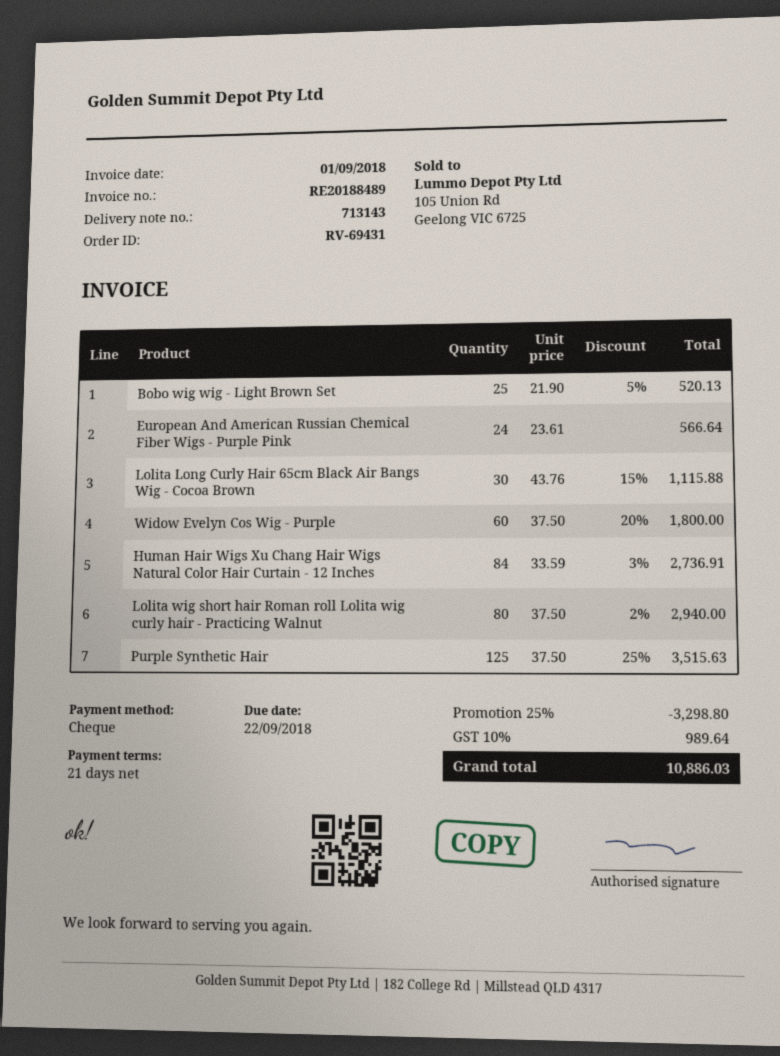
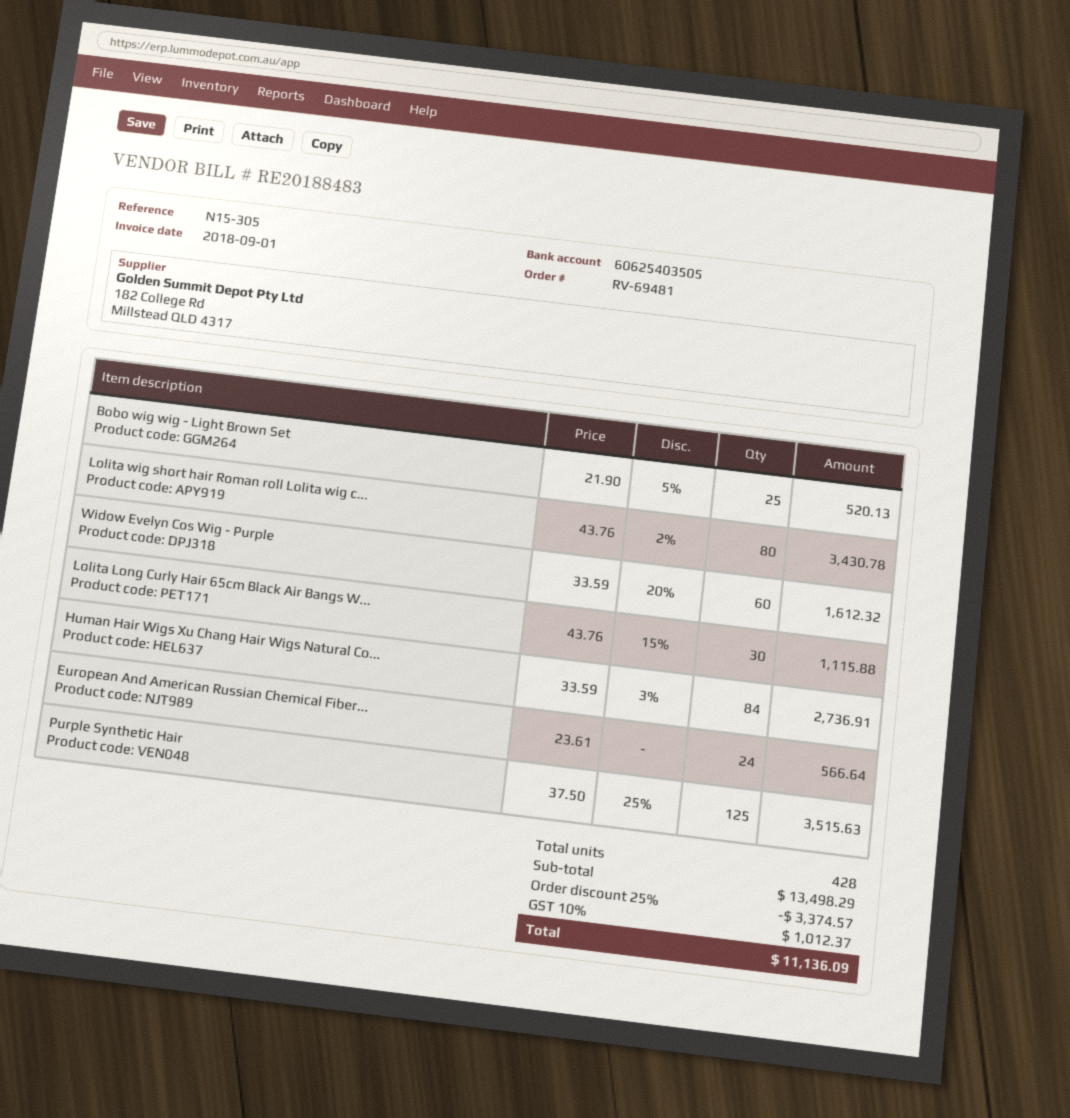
order number: RV-69431 -> RV-69481
invoice number: RE20188489 -> RE20188483
Widow Evelyn Cos Wig - Purple: 60 x 37.50 - 20% = 1800.00 -> 60 x 33.59 - 20% = 1612.32
Lolita wig short hair Roman roll Lolita wig curly hair - Practicing Walnut: 80 x 37.50 - 2% = 2940.00 -> 80 x 43.76 - 2% = 3430.78
discount: 25% = 3298.80 -> 25% = 3374.57
tax: 10% = 989.64 -> 10% = 1012.37
total: 10886.03 -> 11136.09

